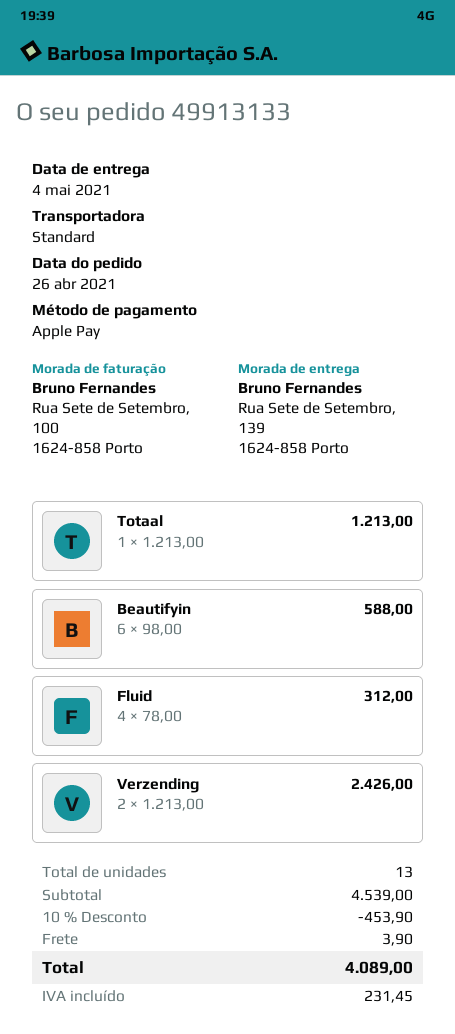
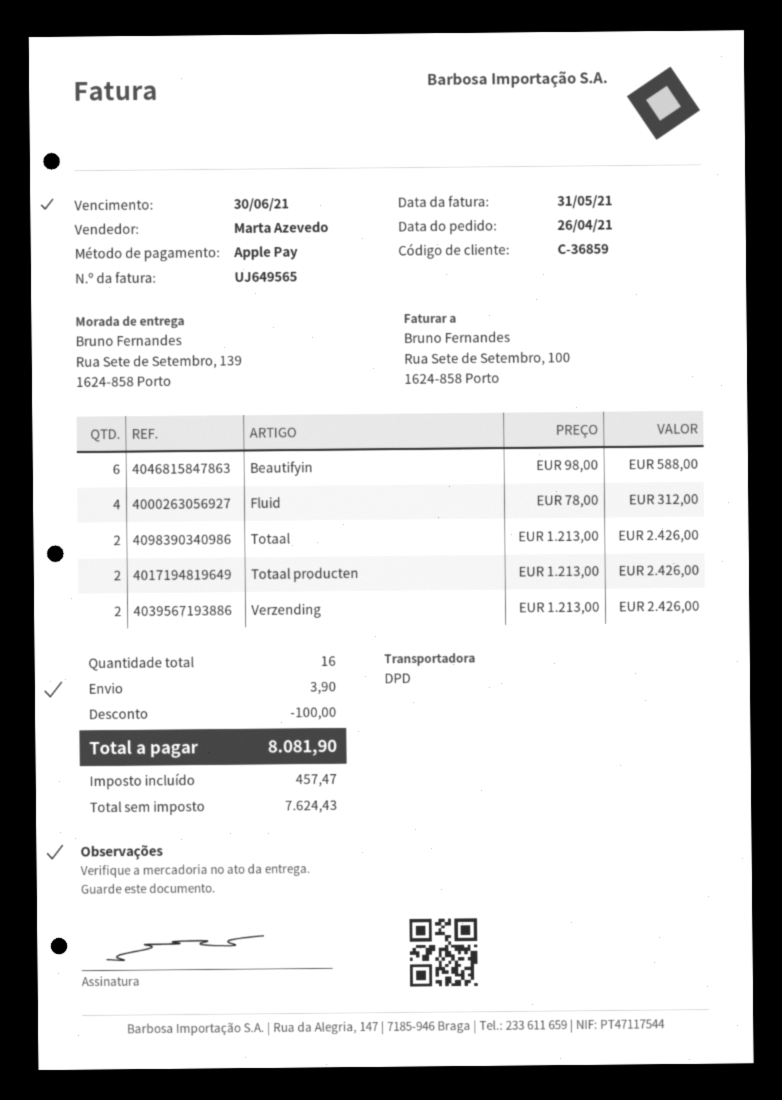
shipping method: standard -> DPD
Totaal: 1 x 1213.00 = 1213.00 -> 2 x 1213.00 = 2426.00
Totaal producten: none -> 2 x 1213.00 = 2426.00
total quantity: 13 -> 16
discount: 453.90 -> 100.00
tax: 231.45 -> 457.47
total: 4089.00 -> 8081.90

